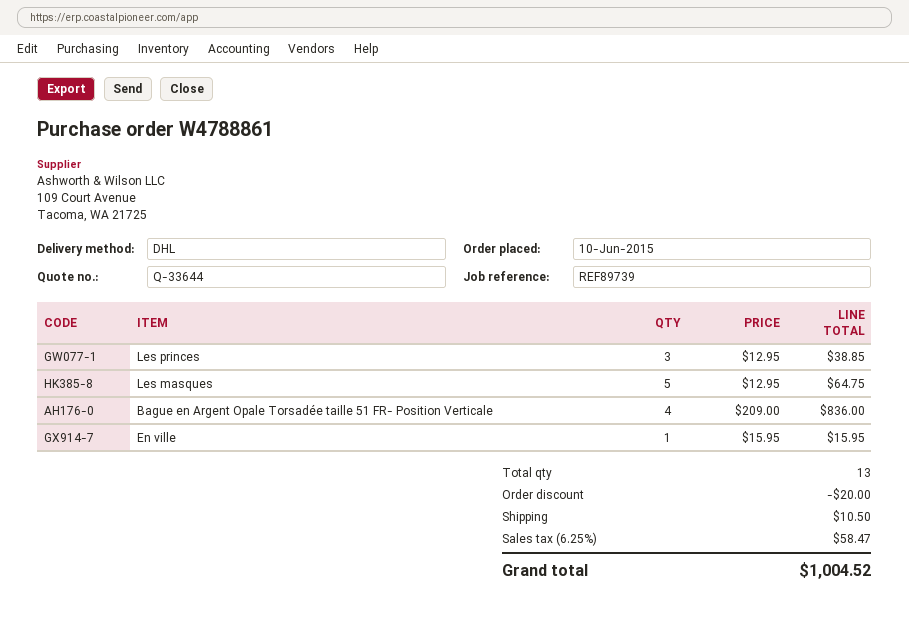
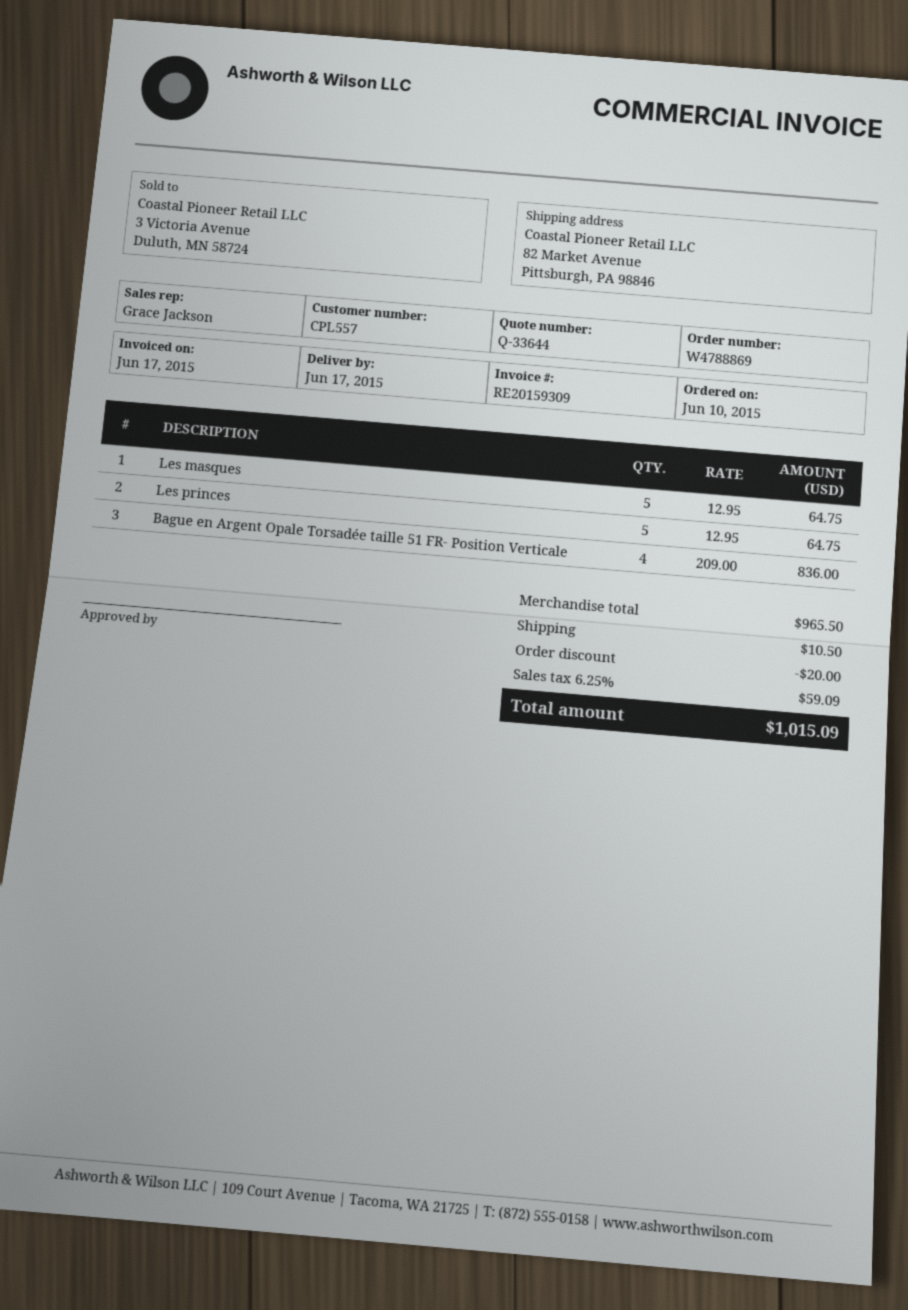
order number: W4788861 -> W4788869
Les princes: 3 x 12.95 = 38.85 -> 5 x 12.95 = 64.75
En ville: 1 x 15.95 = 15.95 -> none
tax: 6.25% = 58.47 -> 6.25% = 59.09
total: 1004.52 -> 1015.09

